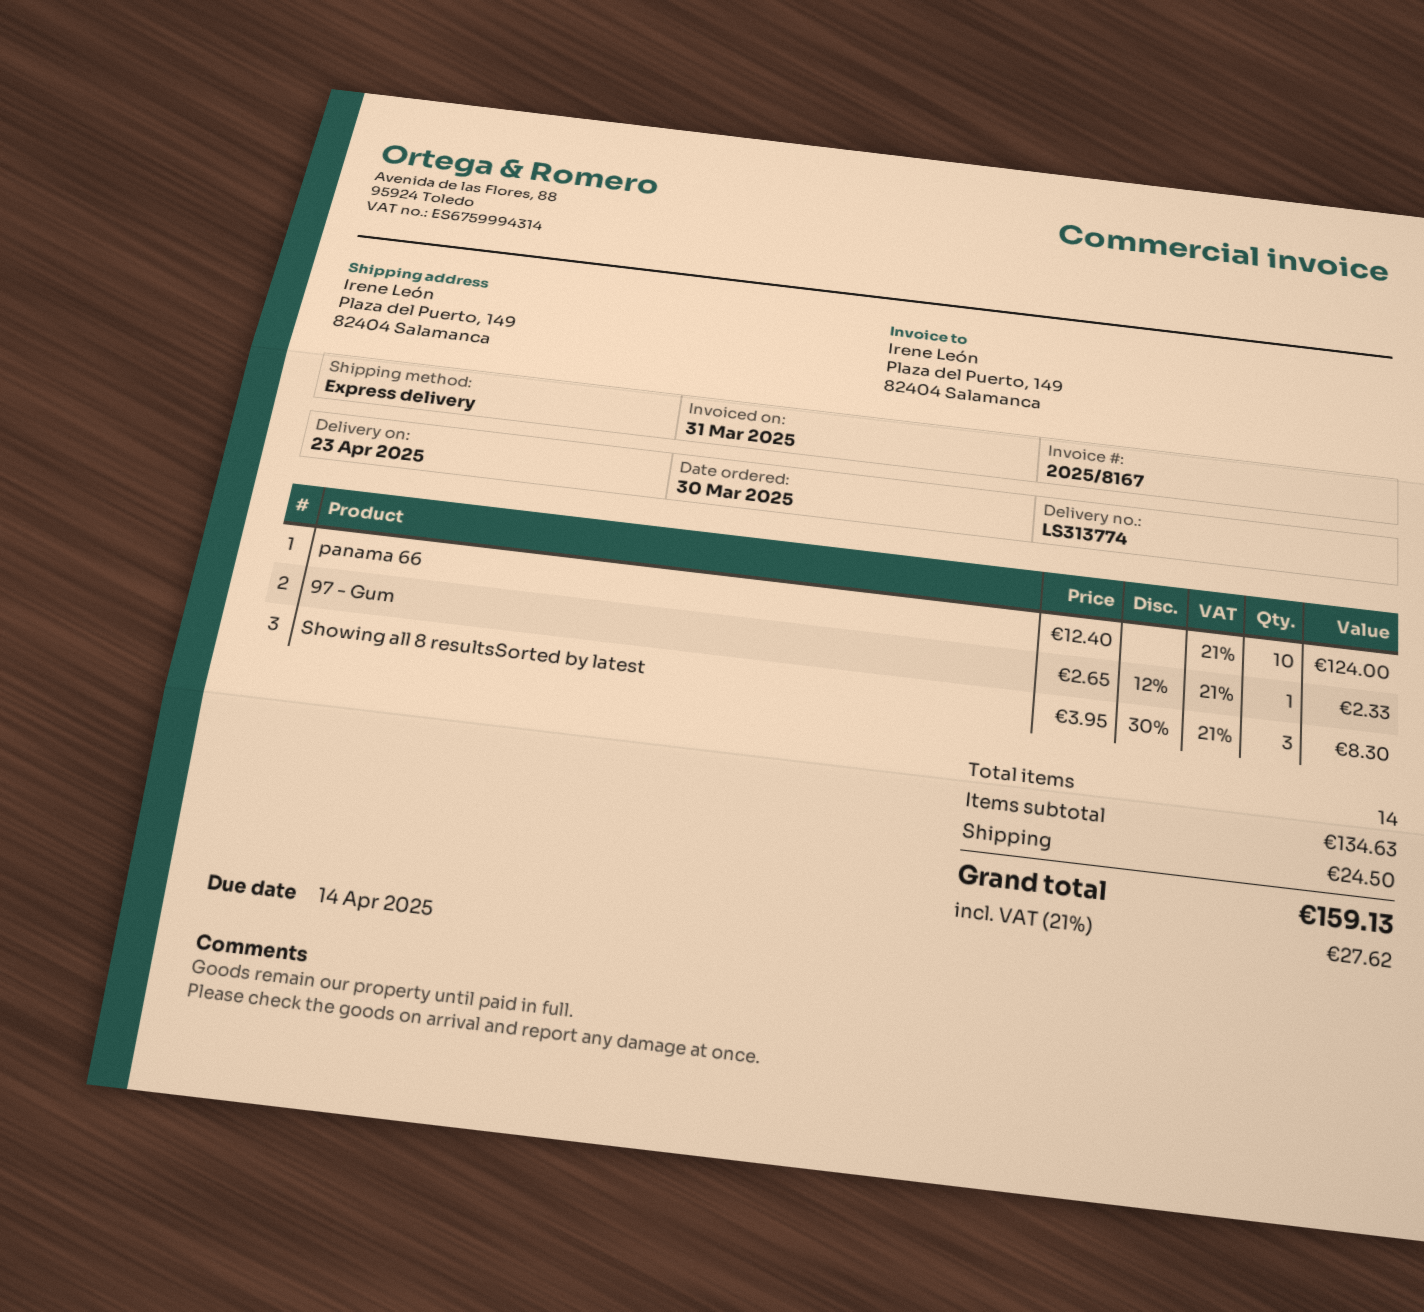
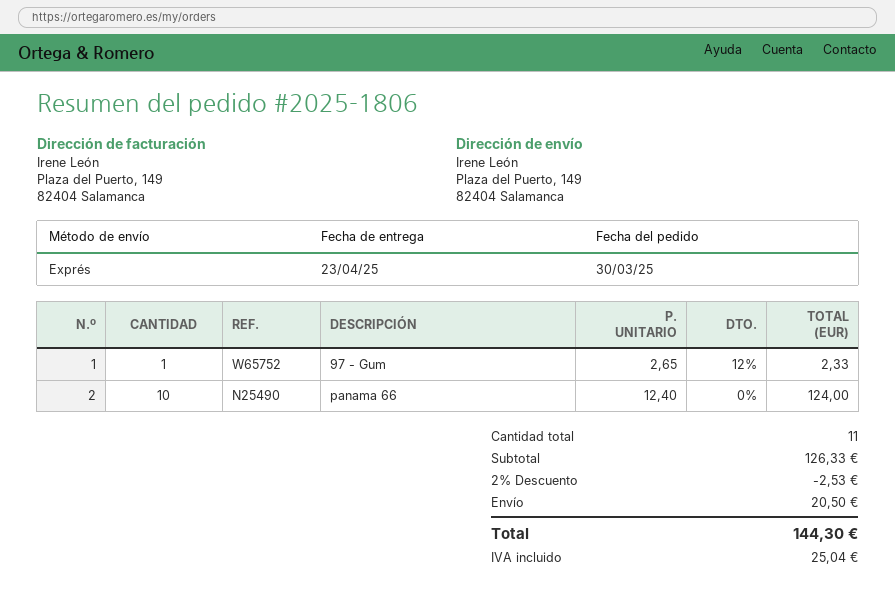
Showing all 8 resultsSorted by latest: 3 x 3.95 - 30% = 8.30 -> none
total quantity: 14 -> 11
subtotal: 134.63 -> 126.33
discount: none -> 2% = 2.53
shipping: 24.50 -> 20.50
tax: 27.62 -> 25.04
total: 159.13 -> 144.30

